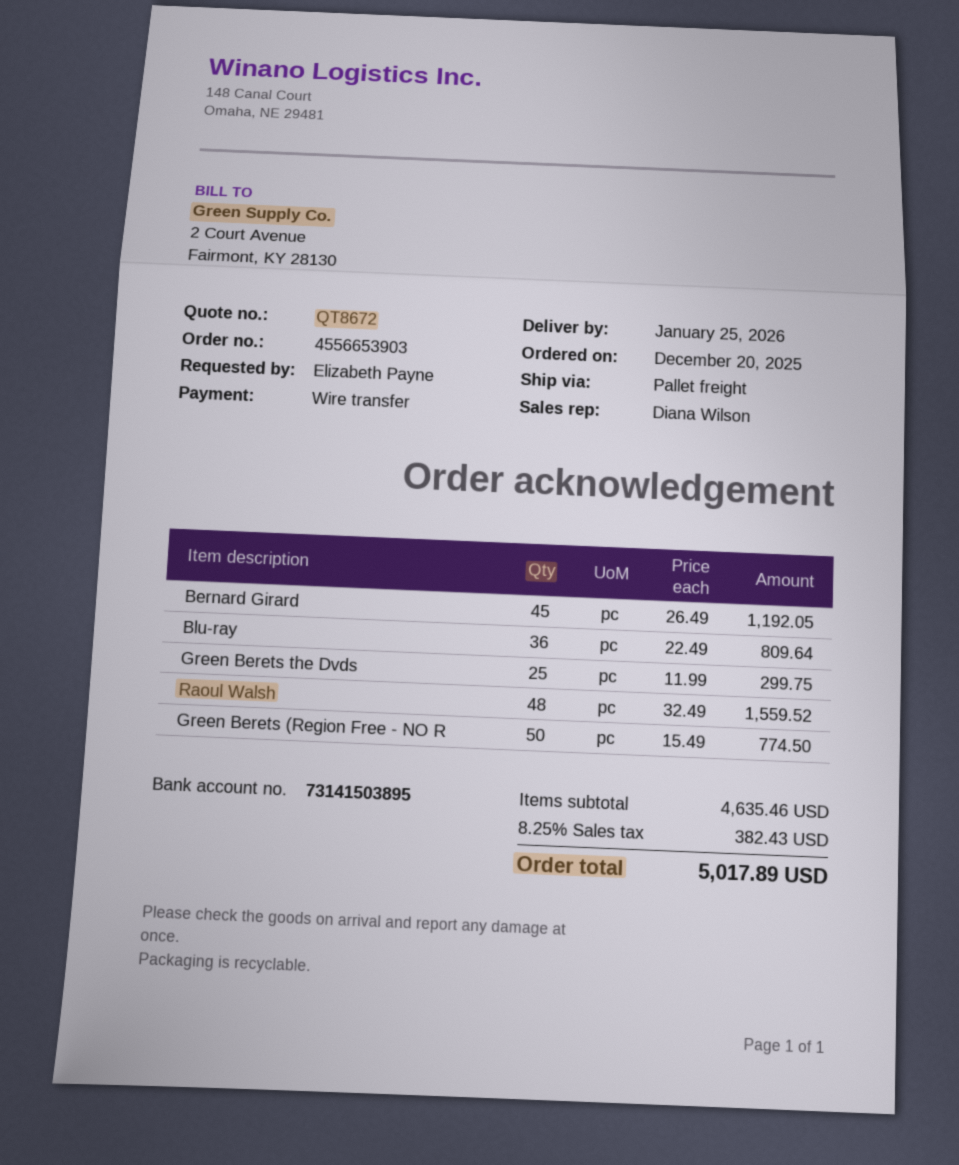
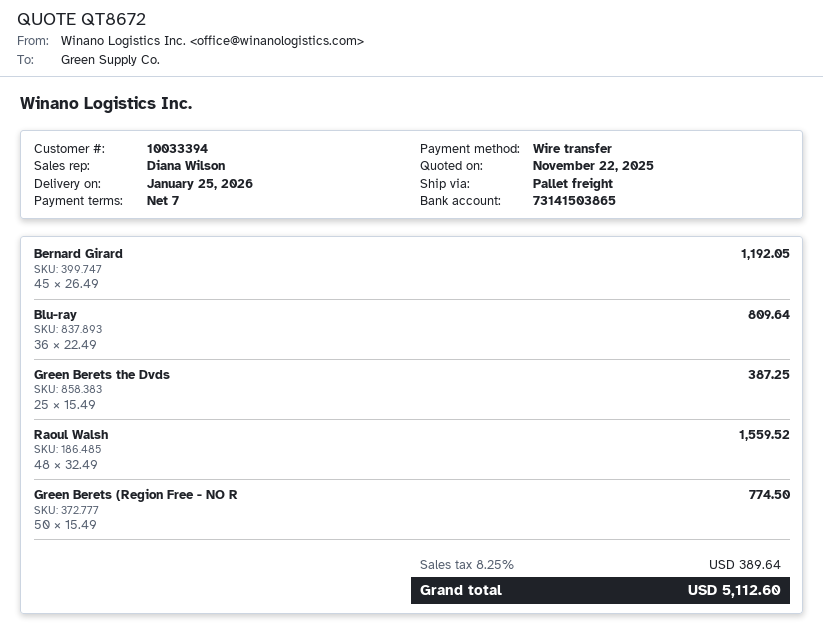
bank account: 73141503895 -> 73141503865
Green Berets the Dvds: 25 x 11.99 = 299.75 -> 25 x 15.49 = 387.25
tax: 8.25% = 382.43 -> 8.25% = 389.64
total: 5017.89 -> 5112.60

